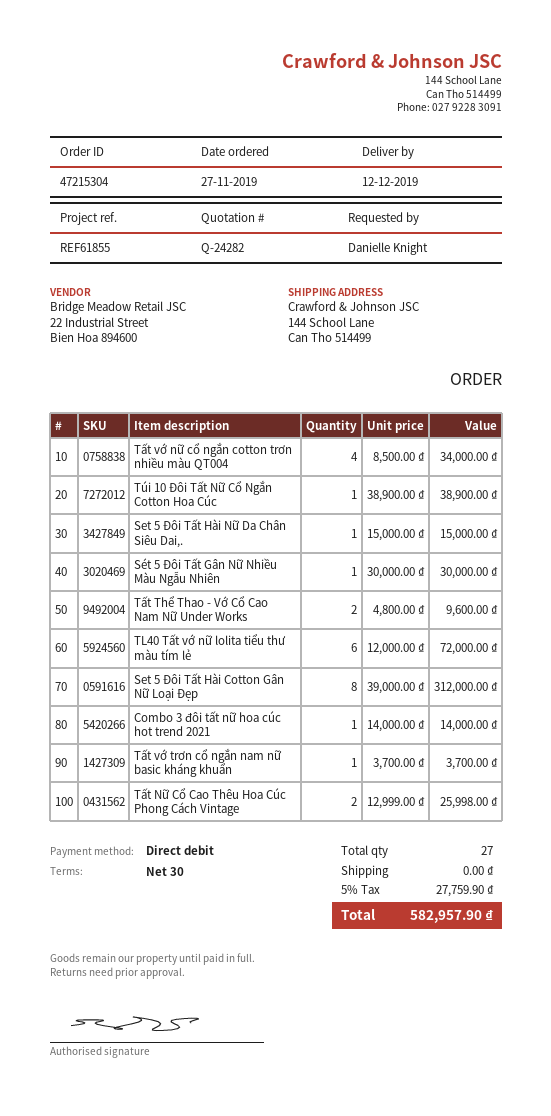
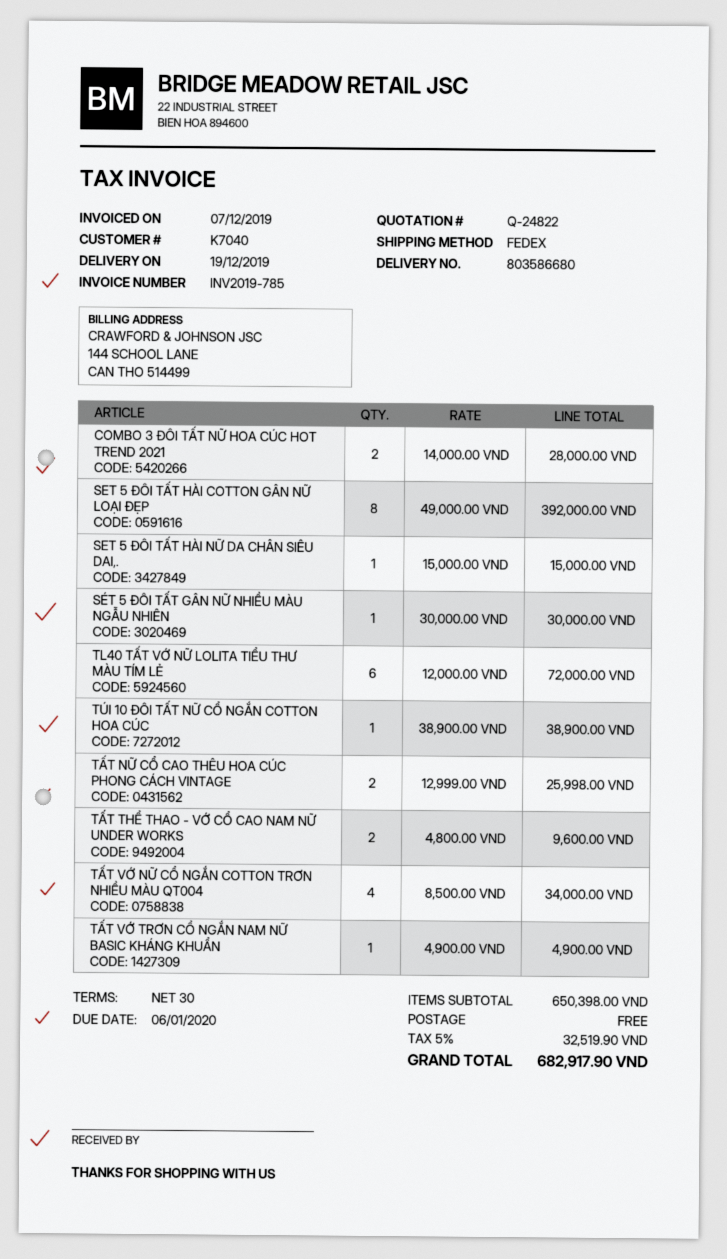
quote number: Q-24282 -> Q-24822
delivery date: 2019-12-12 -> 2019-12-19
Set 5 Đôi Tất Hài Cotton Gân Nữ Loại Đẹp: 8 x 39000.00 = 312000.00 -> 8 x 49000.00 = 392000.00
Combo 3 đôi tất nữ hoa cúc hot trend 2021: 1 x 14000.00 = 14000.00 -> 2 x 14000.00 = 28000.00
Tất vớ trơn cổ ngắn nam nữ basic kháng khuẩn: 1 x 3700.00 = 3700.00 -> 1 x 4900.00 = 4900.00
tax: 5% = 27759.90 -> 5% = 32519.90
total: 582957.90 -> 682917.90

